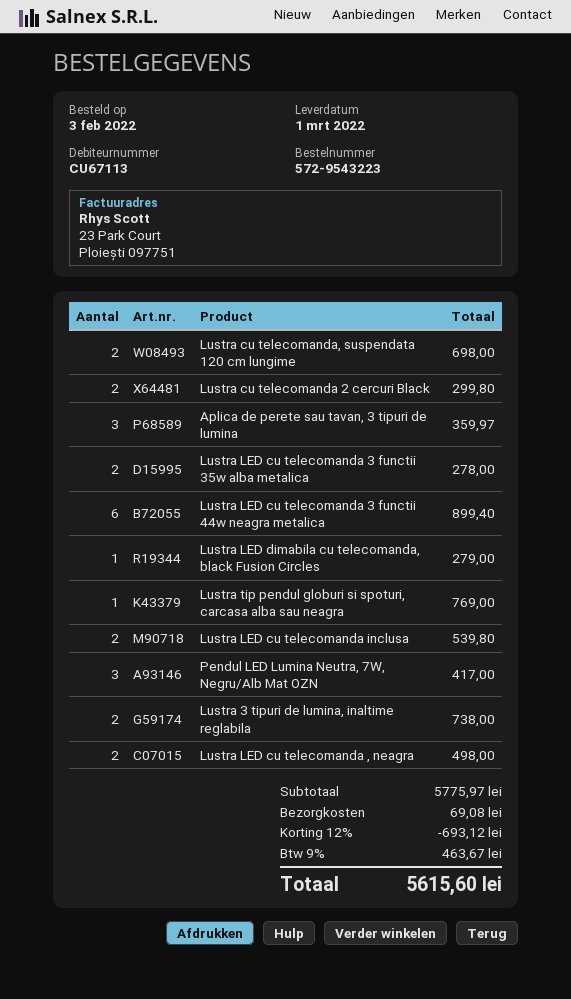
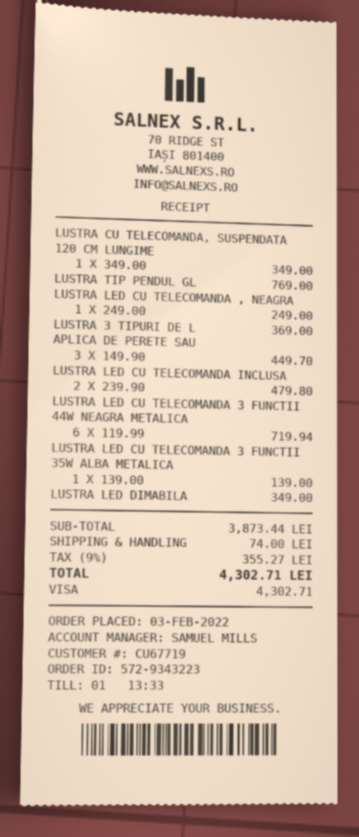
order number: 572-9543223 -> 572-9343223
customer number: CU67113 -> CU67719
Lustra cu telecomanda, suspendata 120 cm lungime: 2 for 698.00 -> 1 for 349.00
Lustra cu telecomanda 2 cercuri Black: 2 for 299.80 -> none
Aplica de perete sau tavan, 3 tipuri de lumina: 3 for 359.97 -> 3 for 449.70
Lustra LED cu telecomanda 3 functii 35w alba metalica: 2 for 278.00 -> 1 for 139.00
Lustra LED cu telecomanda 3 functii 44w neagra metalica: 6 for 899.40 -> 6 for 719.94
Lustra LED dimabila cu telecomanda, black Fusion Circles: 1 for 279.00 -> 1 for 349.00
Lustra LED cu telecomanda inclusa: 2 for 539.80 -> 2 for 479.80
Pendul LED Lumina Neutra, 7W, Negru/Alb Mat OZN: 3 for 417.00 -> none
Lustra 3 tipuri de lumina, inaltime reglabila: 2 for 738.00 -> 1 for 369.00
Lustra LED cu telecomanda , neagra: 2 for 498.00 -> 1 for 249.00
subtotal: 5775.97 -> 3873.44
discount: 12% = 693.12 -> none
shipping: 69.08 -> 74.00
tax: 9% = 463.67 -> 9% = 355.27
total: 5615.60 -> 4302.71

